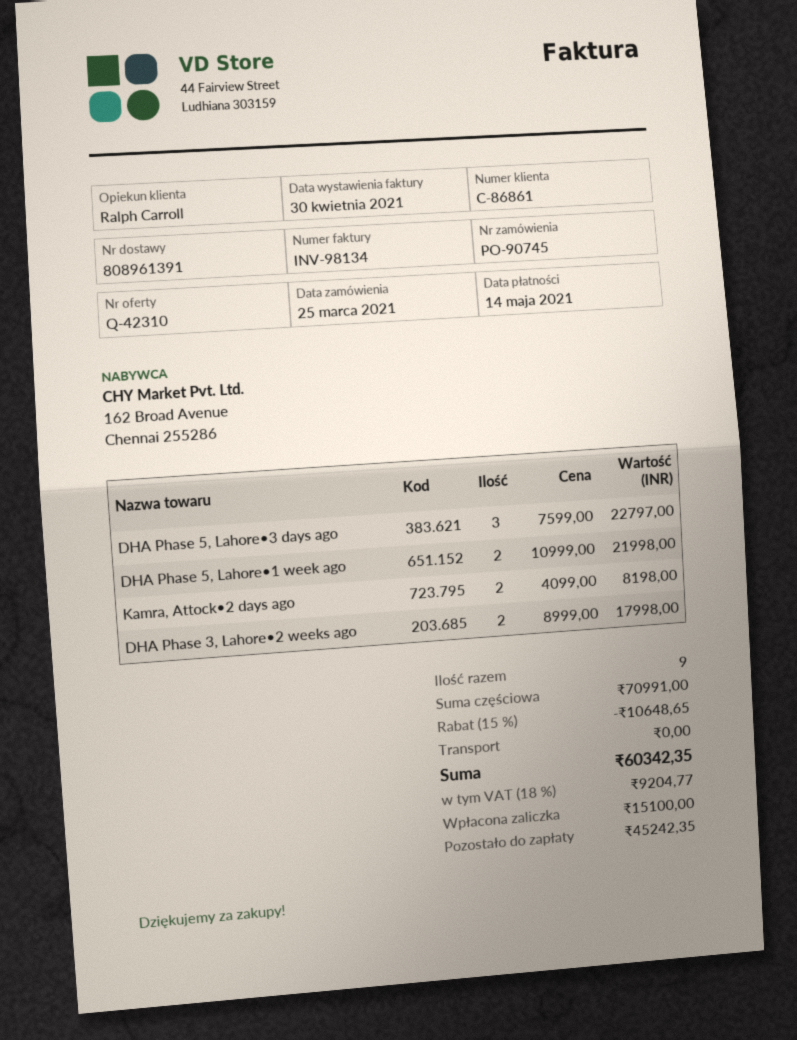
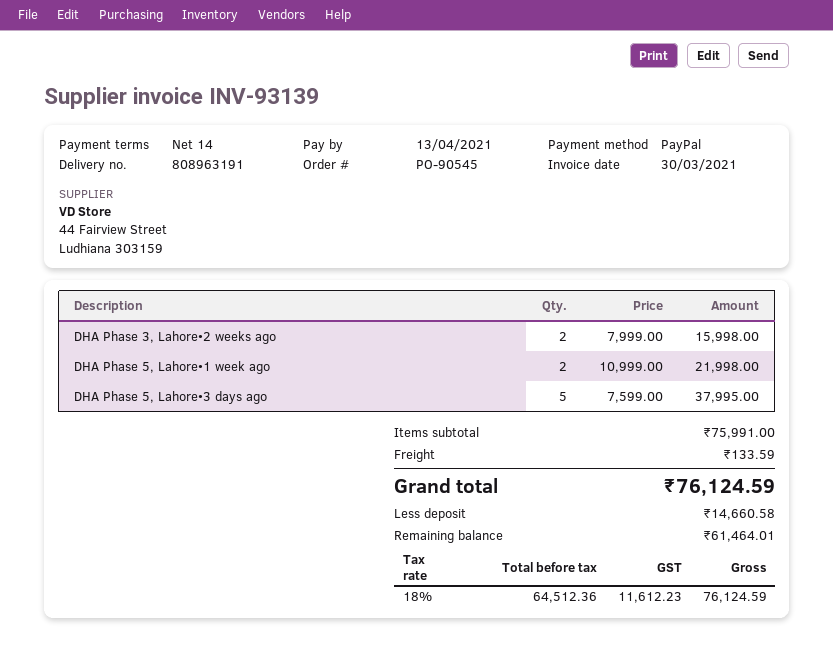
order number: PO-90745 -> PO-90545
delivery note number: 808961391 -> 808963191
invoice number: INV-98134 -> INV-93139
invoice date: 2021-04-30 -> 2021-03-30
due date: 2021-05-14 -> 2021-04-13
DHA Phase 5, Lahore•3 days ago: 3 x 7599.00 = 22797.00 -> 5 x 7599.00 = 37995.00
Kamra, Attock•2 days ago: 2 x 4099.00 = 8198.00 -> none
DHA Phase 3, Lahore•2 weeks ago: 2 x 8999.00 = 17998.00 -> 2 x 7999.00 = 15998.00
subtotal: 70991.00 -> 75991.00
discount: 15% = 10648.65 -> none
shipping: 0.00 -> 133.59
tax: 18% = 9204.77 -> 18% = 11612.23
total: 60342.35 -> 76124.59
deposit: 15100.00 -> 14660.58
balance: 45242.35 -> 61464.01

